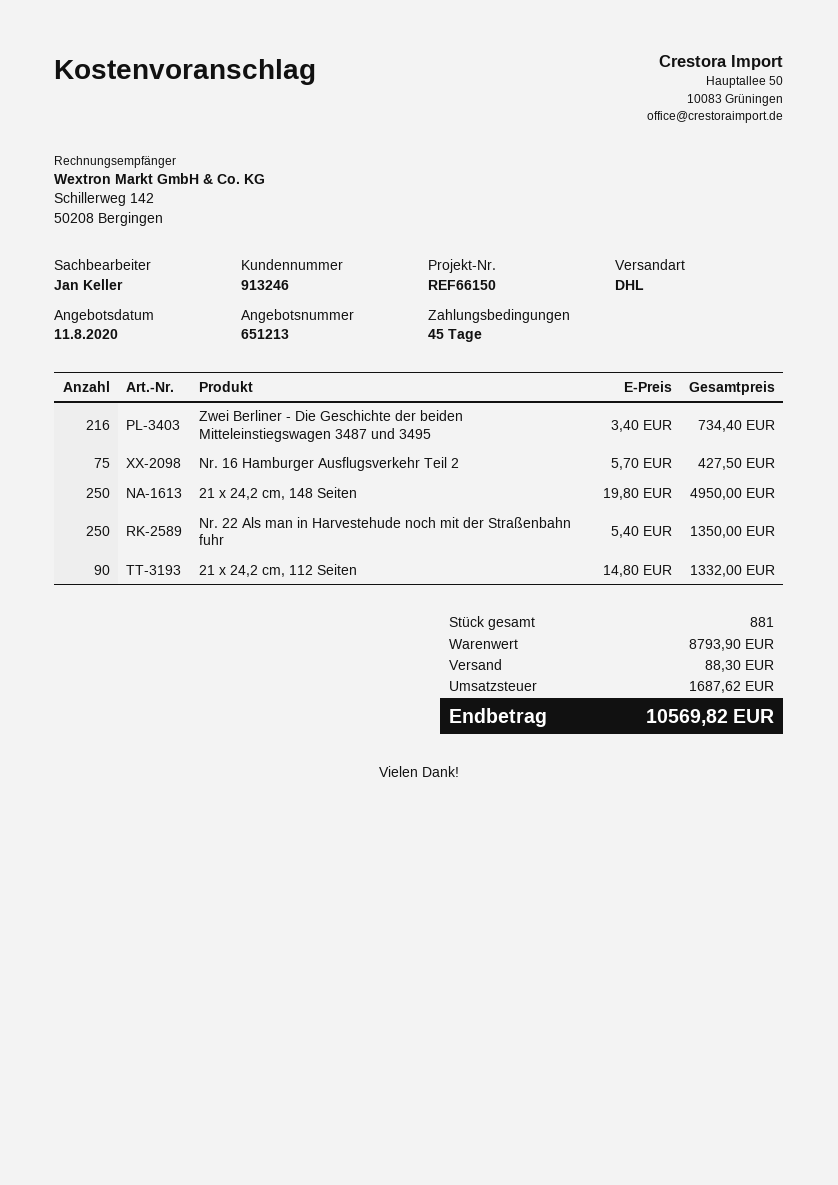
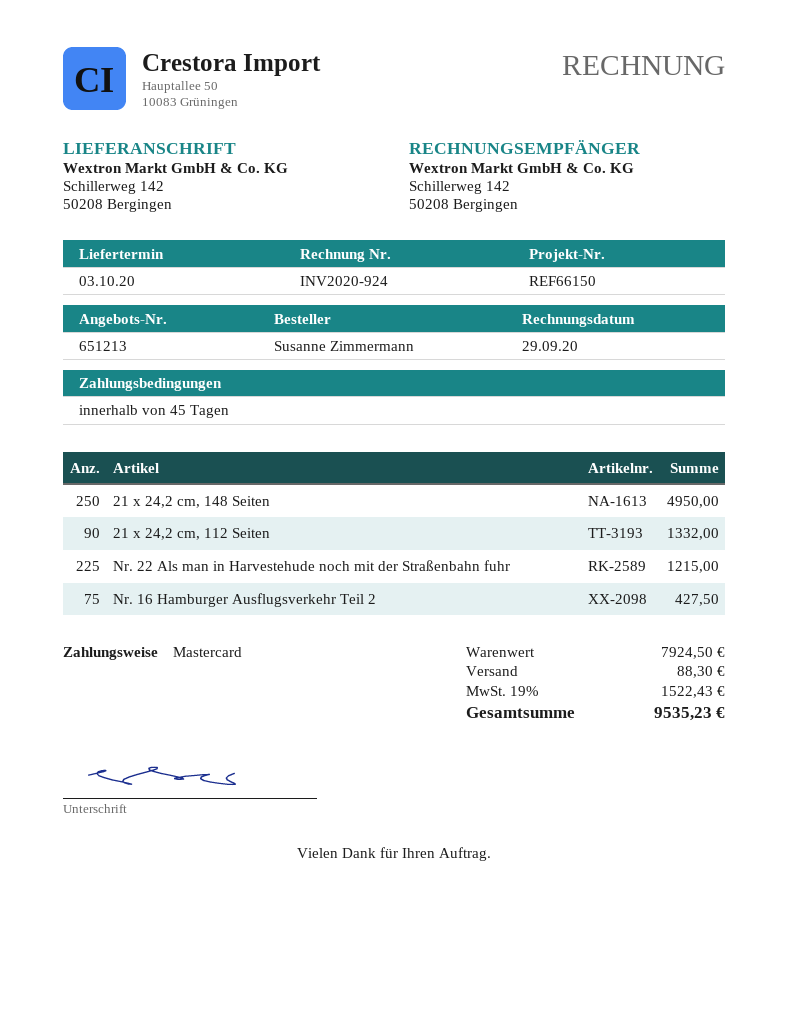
Zwei Berliner - Die Geschichte der beiden Mitteleinstiegswagen 3487 und 3495: 216 for 734.40 -> none
Nr. 22 Als man in Harvestehude noch mit der Straßenbahn fuhr: 250 for 1350.00 -> 225 for 1215.00
subtotal: 8793.90 -> 7924.50
tax: 1687.62 -> 1522.43
total: 10569.82 -> 9535.23

